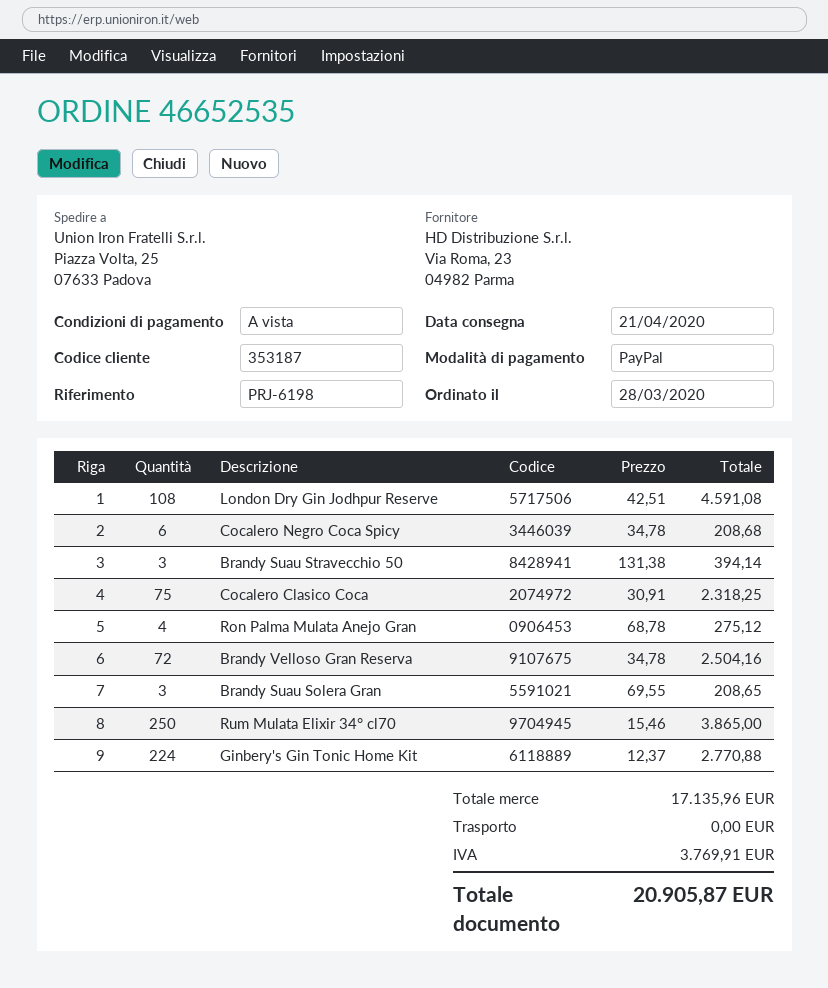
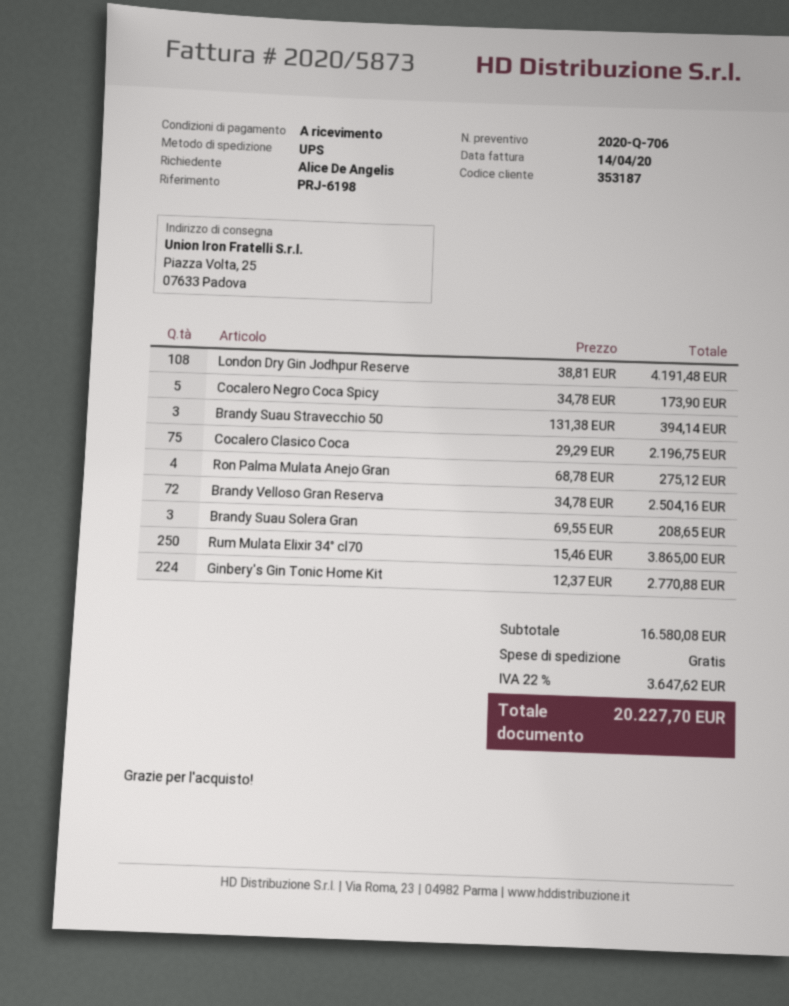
London Dry Gin Jodhpur Reserve: 108 x 42.51 = 4591.08 -> 108 x 38.81 = 4191.48
Cocalero Negro Coca Spicy: 6 x 34.78 = 208.68 -> 5 x 34.78 = 173.90
Cocalero Clasico Coca: 75 x 30.91 = 2318.25 -> 75 x 29.29 = 2196.75
subtotal: 17135.96 -> 16580.08
tax: 3769.91 -> 3647.62
total: 20905.87 -> 20227.70

